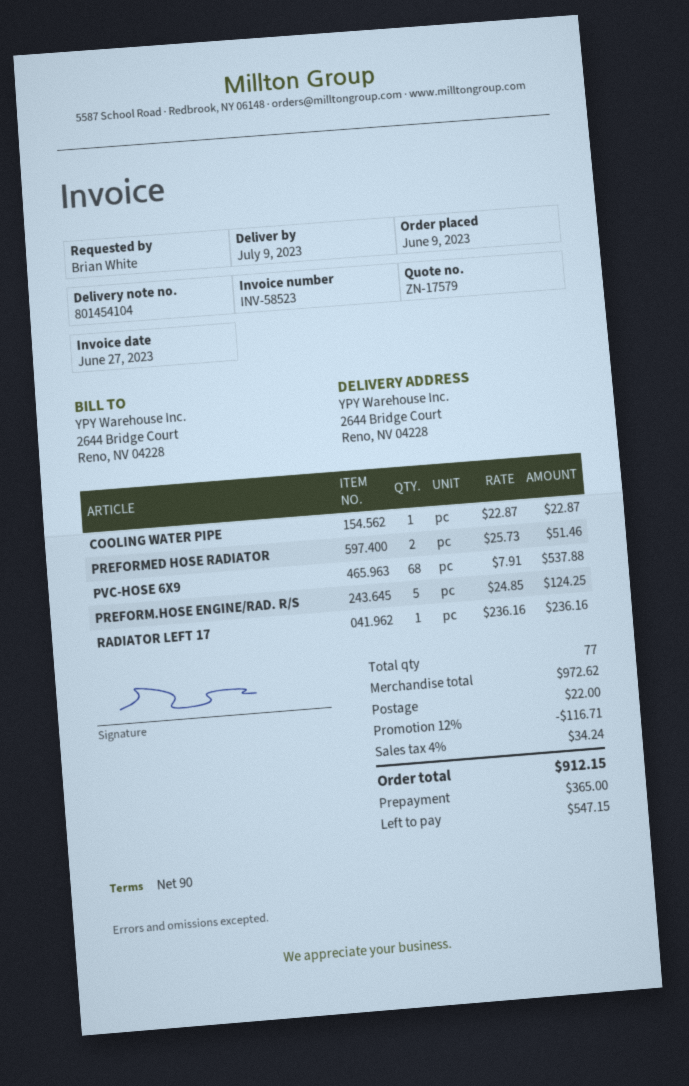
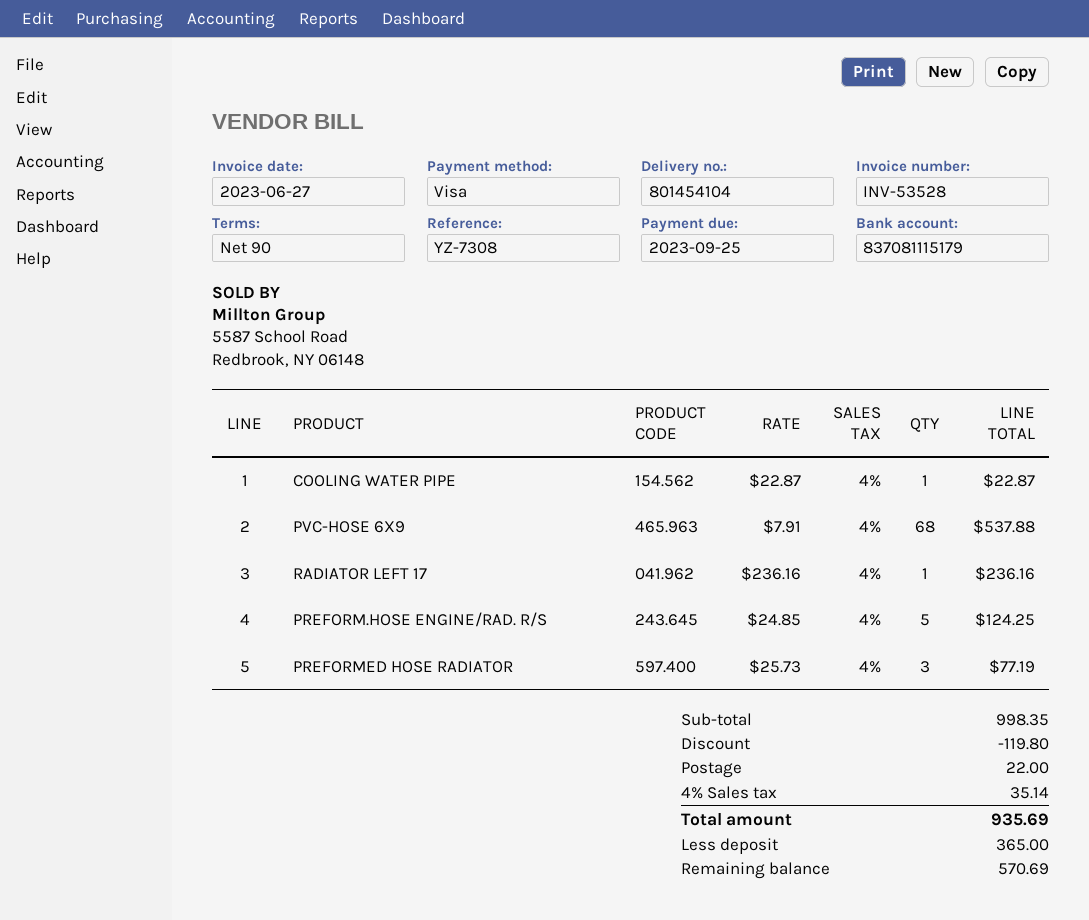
invoice number: INV-58523 -> INV-53528
PREFORMED HOSE RADIATOR: 2 x 25.73 = 51.46 -> 3 x 25.73 = 77.19
subtotal: 972.62 -> 998.35
discount: 116.71 -> 119.80
tax: 4% = 34.24 -> 4% = 35.14
total: 912.15 -> 935.69
balance: 547.15 -> 570.69

